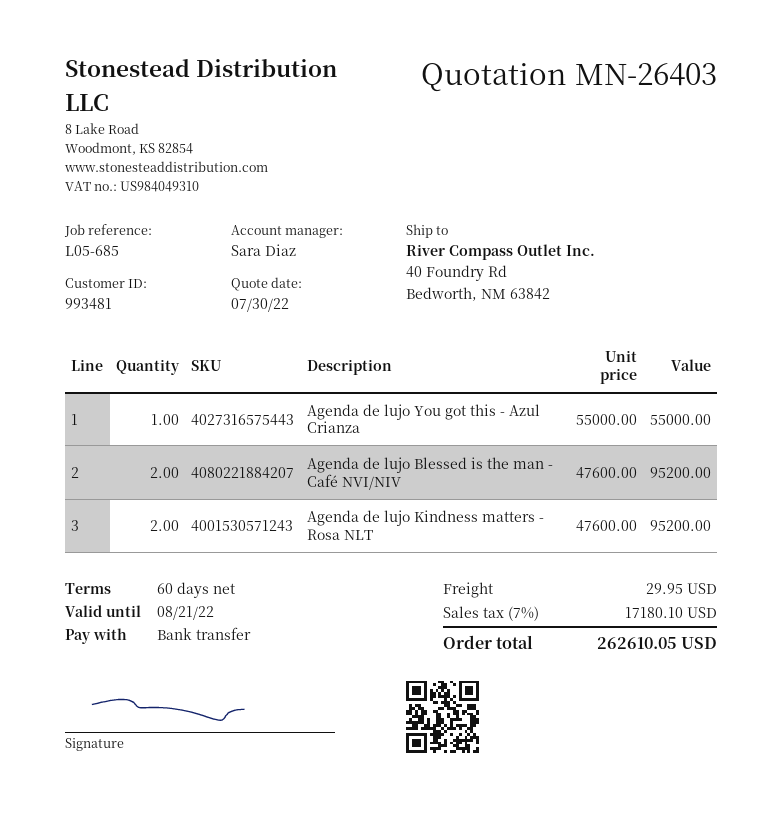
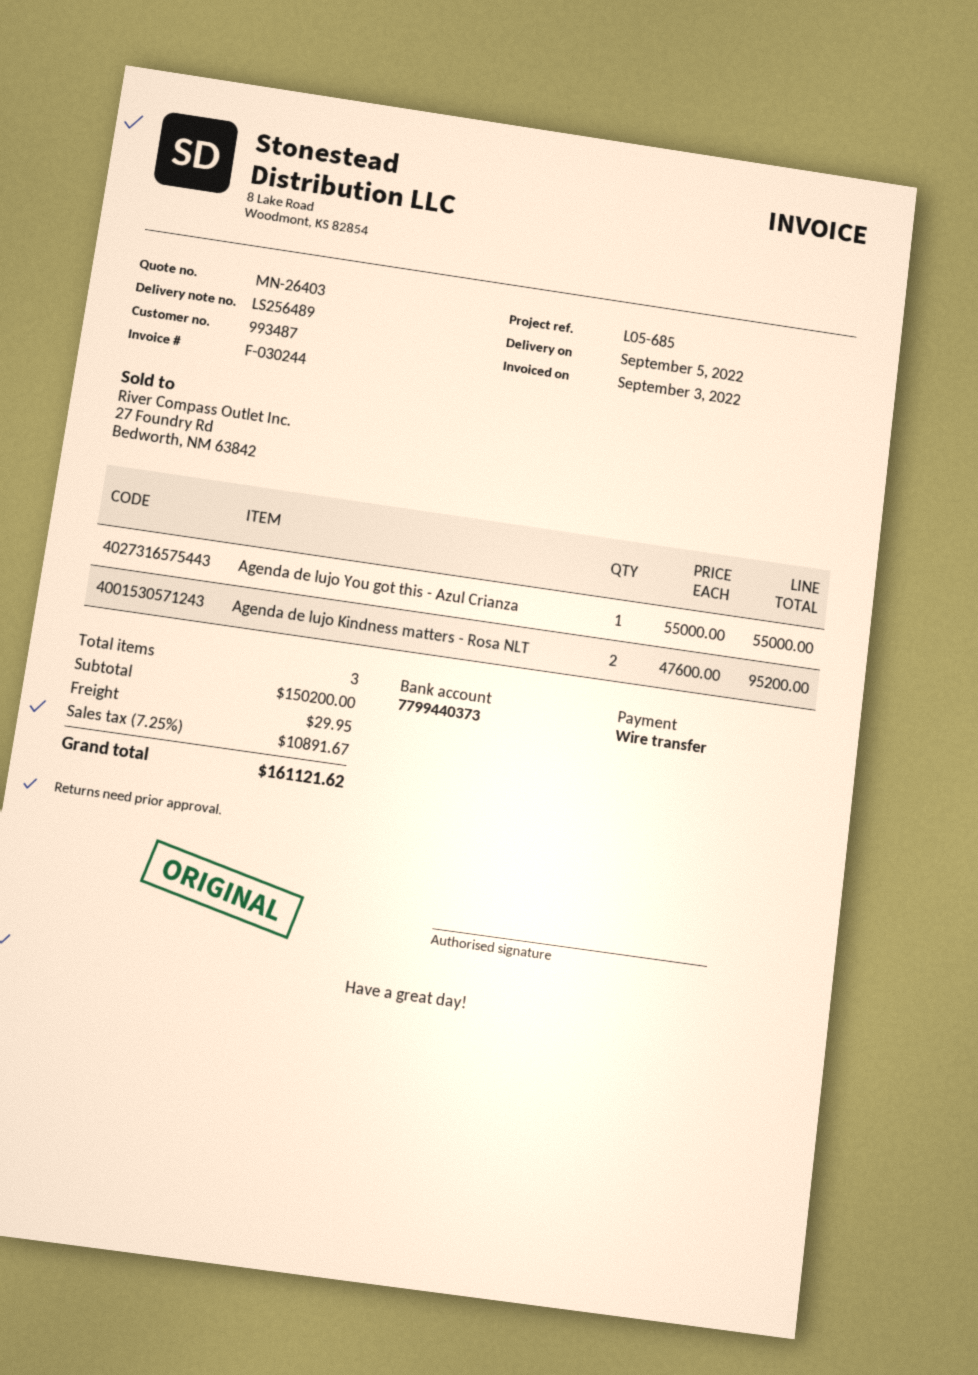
customer number: 993481 -> 993487
Agenda de lujo Blessed is the man - Café NVI/NIV: 2 x 47600.00 = 95200.00 -> none
tax: 7% = 17180.10 -> 7.25% = 10891.67
total: 262610.05 -> 161121.62

